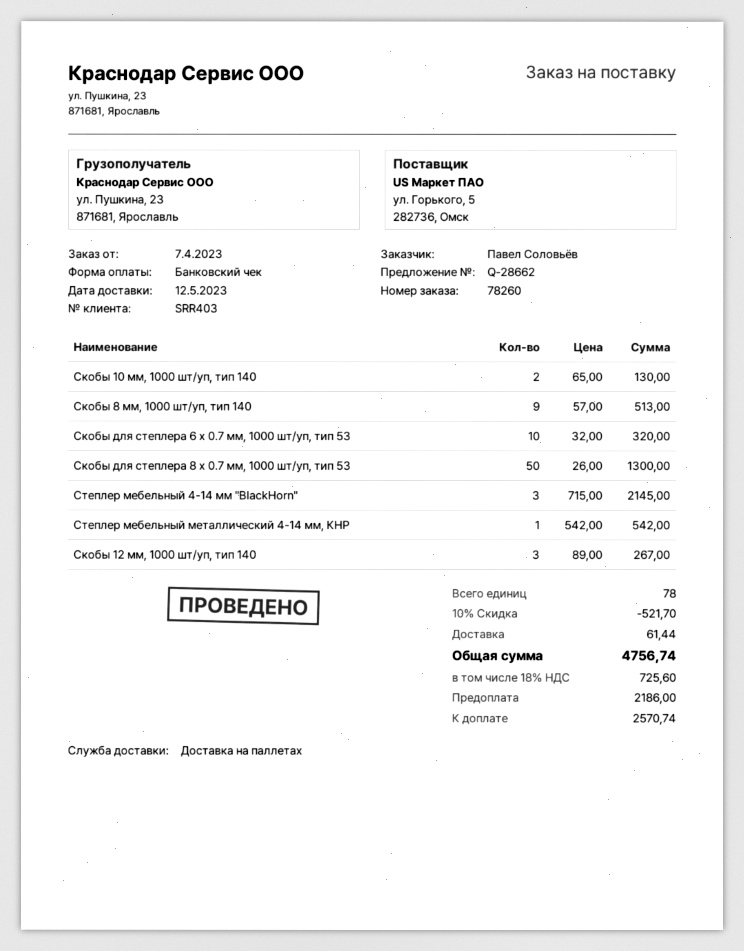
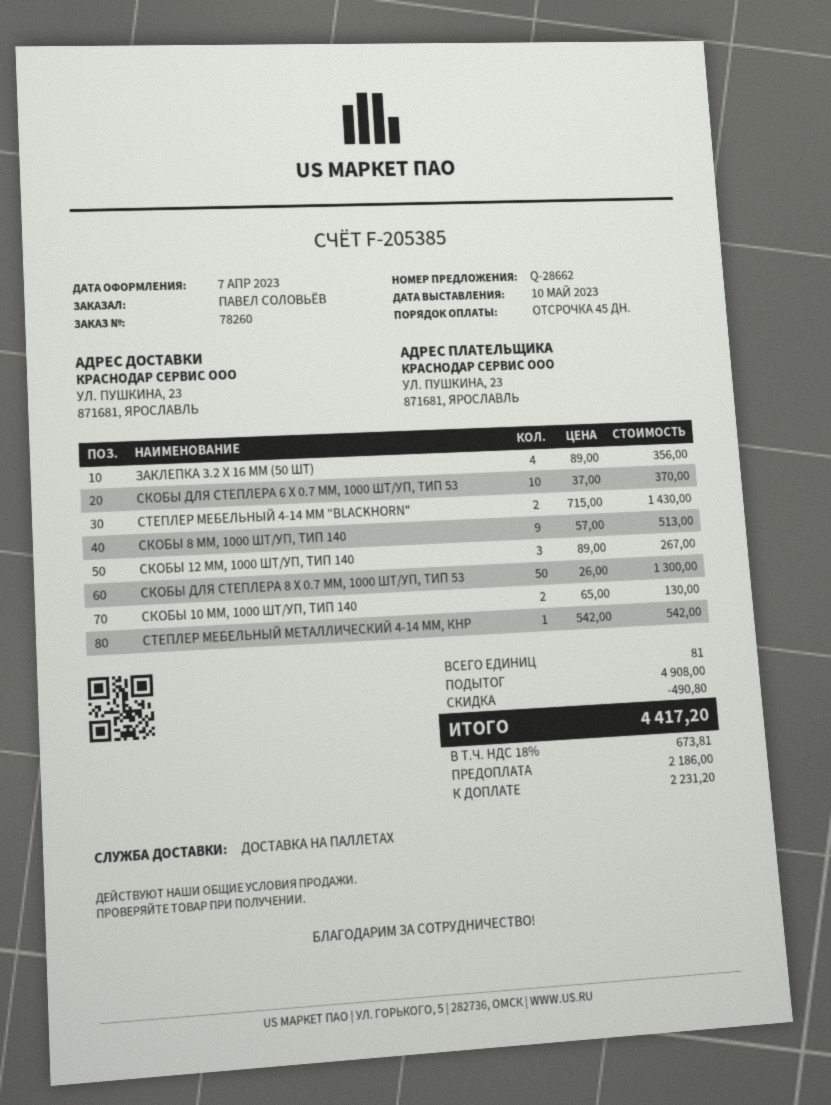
Скобы для степлера 6 х 0.7 мм, 1000 шт/уп, тип 53: 10 x 32.00 = 320.00 -> 10 x 37.00 = 370.00
Степлер мебельный 4-14 мм "BlackHorn": 3 x 715.00 = 2145.00 -> 2 x 715.00 = 1430.00
ЗАКЛЕПКА 3.2 Х 16 ММ (50 ШТ): none -> 4 x 89.00 = 356.00
total quantity: 78 -> 81
discount: 521.70 -> 490.80
shipping: 61.44 -> none
tax: 18% = 725.60 -> 18% = 673.81
total: 4756.74 -> 4417.20
balance: 2570.74 -> 2231.20

